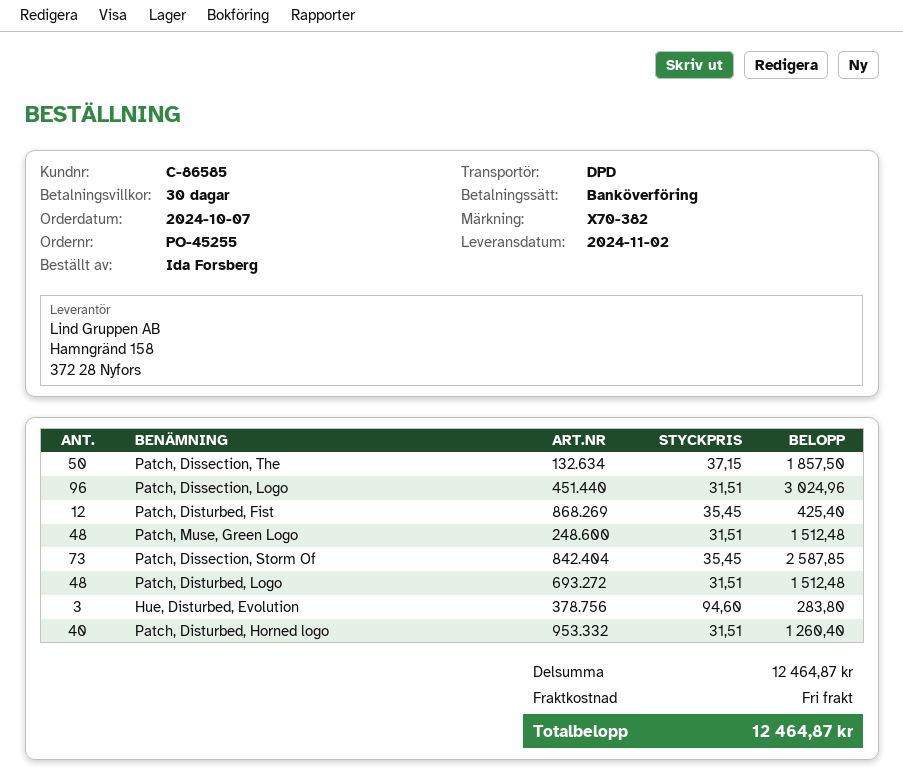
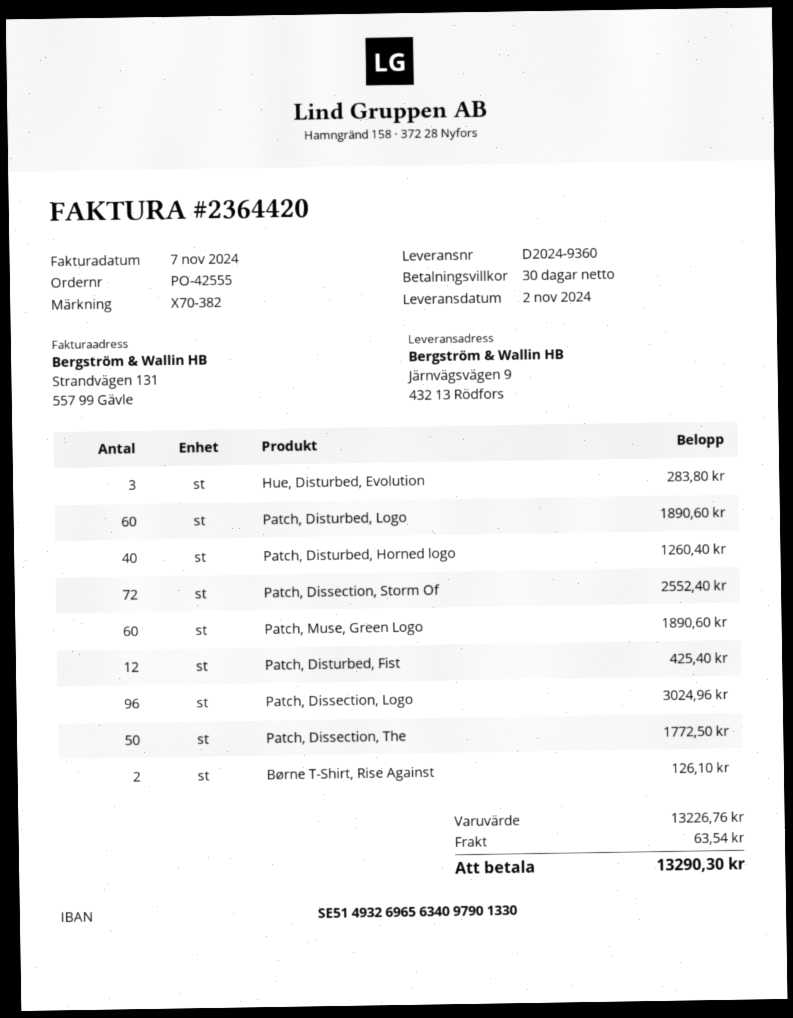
order number: PO-45255 -> PO-42555
Patch, Dissection, The: 50 for 1857.50 -> 50 for 1772.50
Patch, Muse, Green Logo: 48 for 1512.48 -> 60 for 1890.60
Patch, Dissection, Storm Of: 73 for 2587.85 -> 72 for 2552.40
Patch, Disturbed, Logo: 48 for 1512.48 -> 60 for 1890.60
Børne T-Shirt, Rise Against: none -> 2 for 126.10
subtotal: 12464.87 -> 13226.76
shipping: 0.00 -> 63.54
total: 12464.87 -> 13290.30

